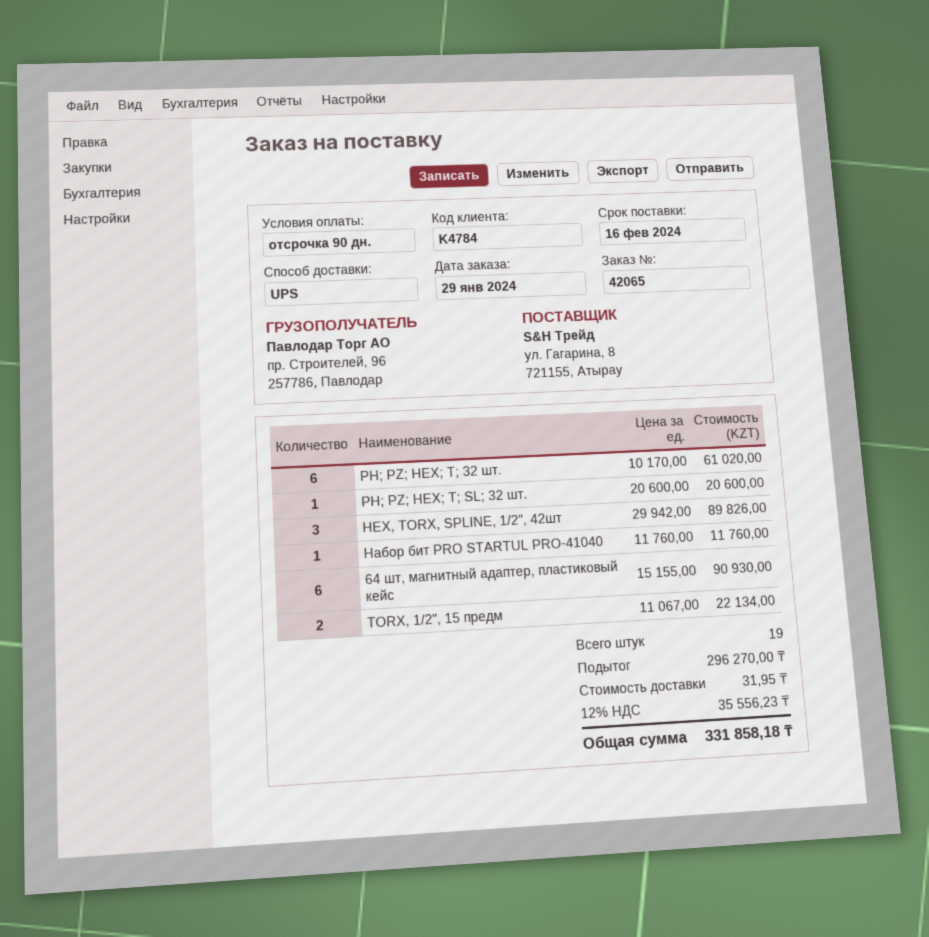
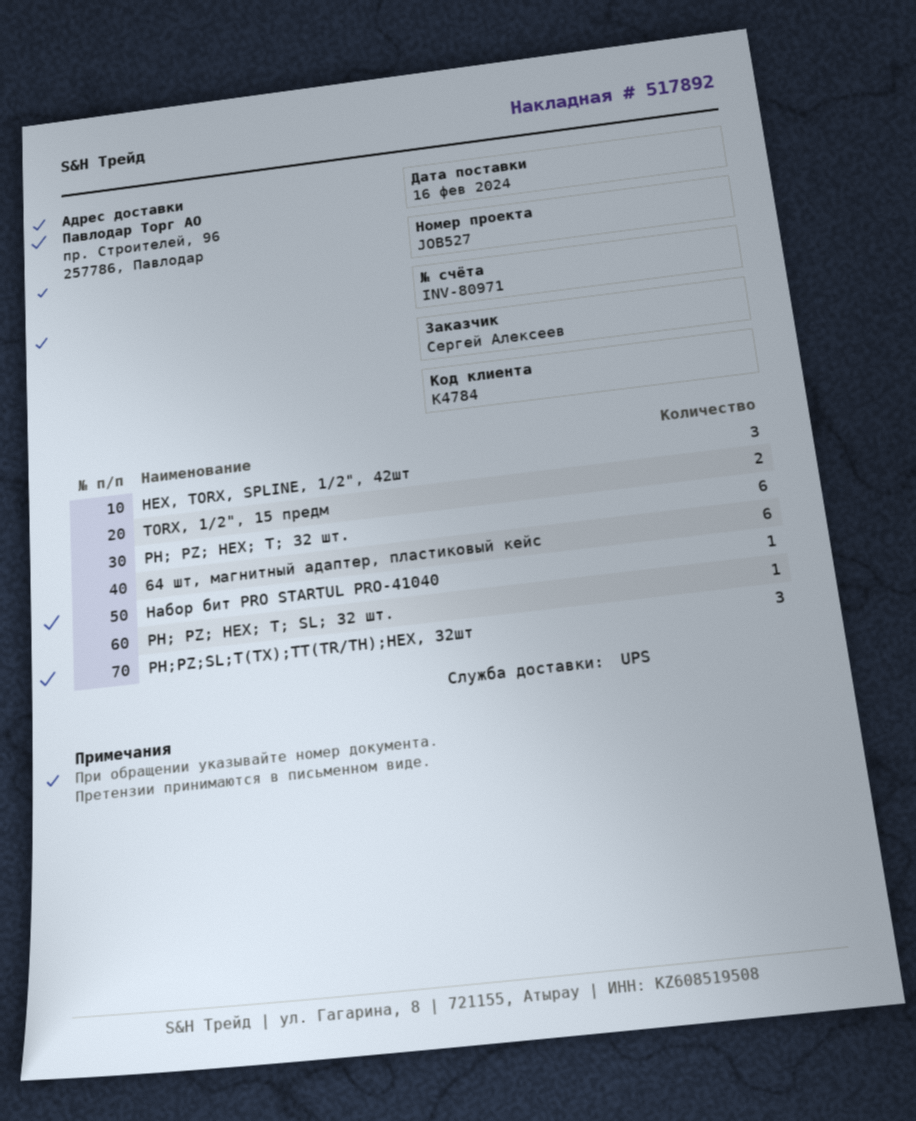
PH;PZ;SL;T(TX);TT(TR/TH);HEX, 32шт: none -> 3

